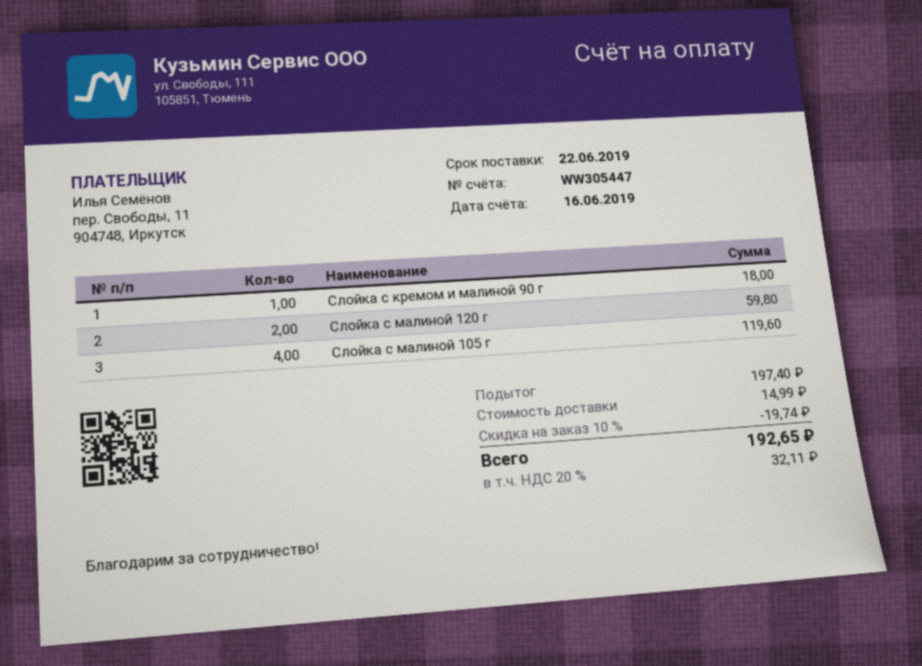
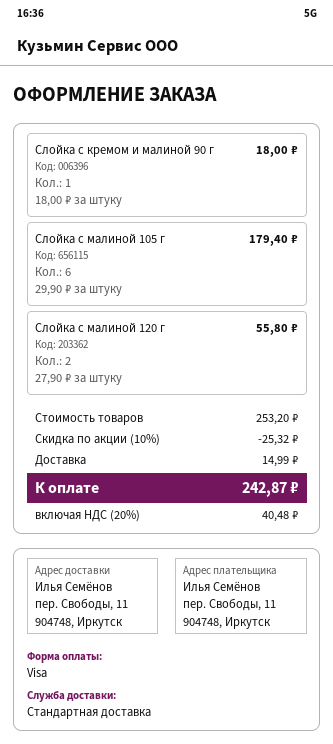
Слойка с малиной 120 г: 2 for 59.80 -> 2 for 55.80
Слойка с малиной 105 г: 4 for 119.60 -> 6 for 179.40
subtotal: 197.40 -> 253.20
discount: 10% = 19.74 -> 10% = 25.32
tax: 20% = 32.11 -> 20% = 40.48
total: 192.65 -> 242.87

